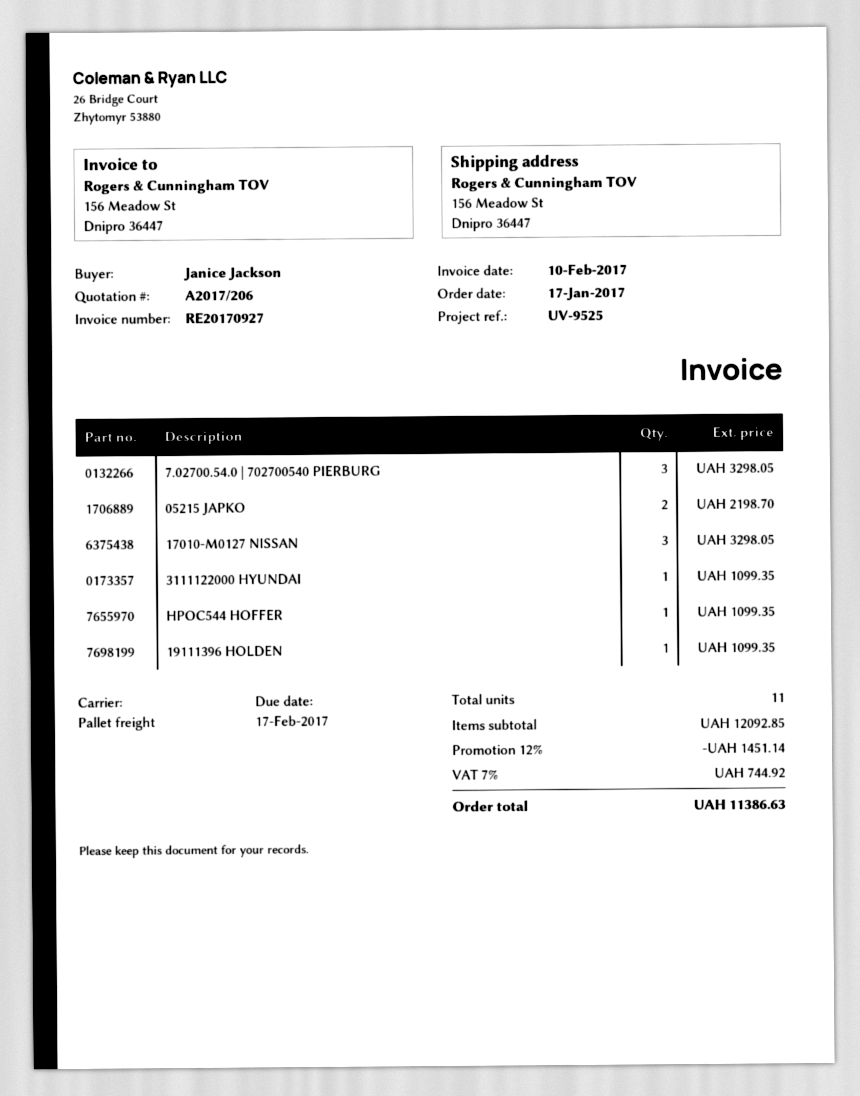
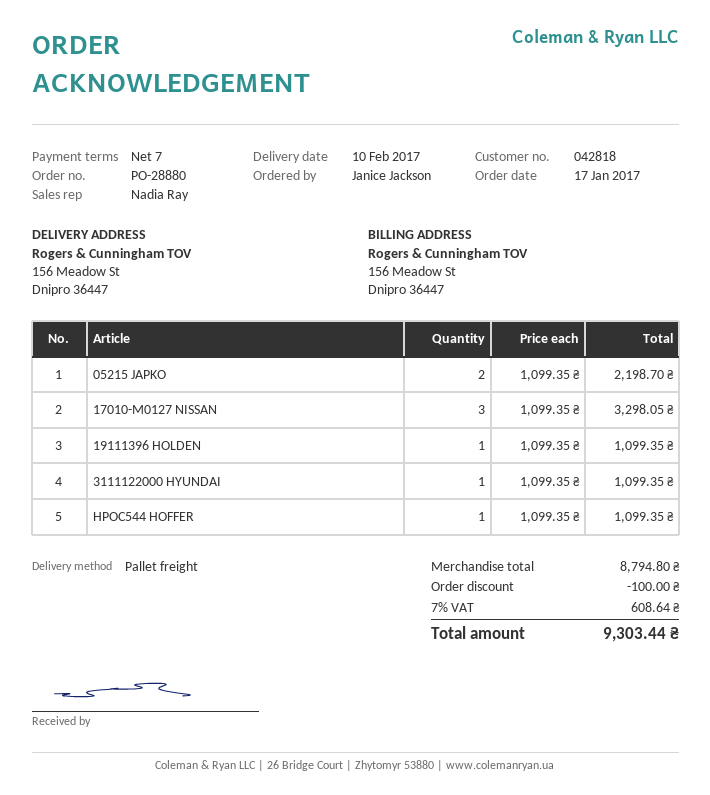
7.02700.54.0 | 702700540 PIERBURG: 3 for 3298.05 -> none
subtotal: 12092.85 -> 8794.80
discount: 1451.14 -> 100.00
tax: 7% = 744.92 -> 7% = 608.64
total: 11386.63 -> 9303.44

